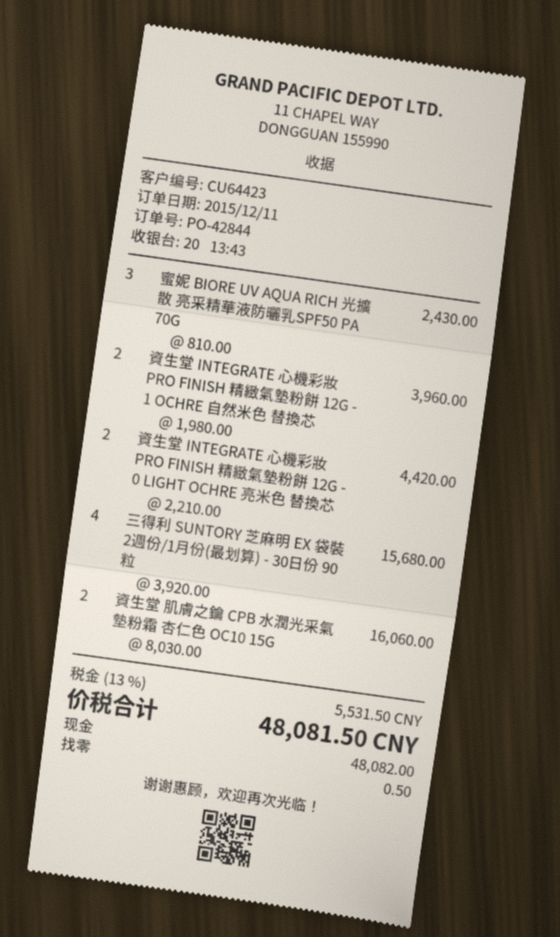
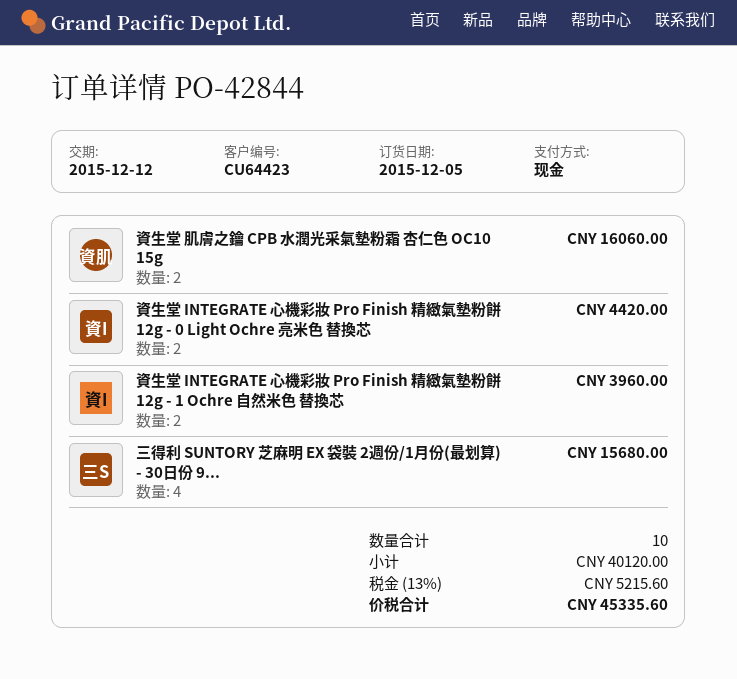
order date: 2015-12-11 -> 2015-12-05
蜜妮 BIORE UV AQUA RICH 光擴散 亮采精華液防曬乳SPF50 PA 70G: 3 for 2430.00 -> none
tax: 13% = 5531.50 -> 13% = 5215.60
total: 48081.50 -> 45335.60

